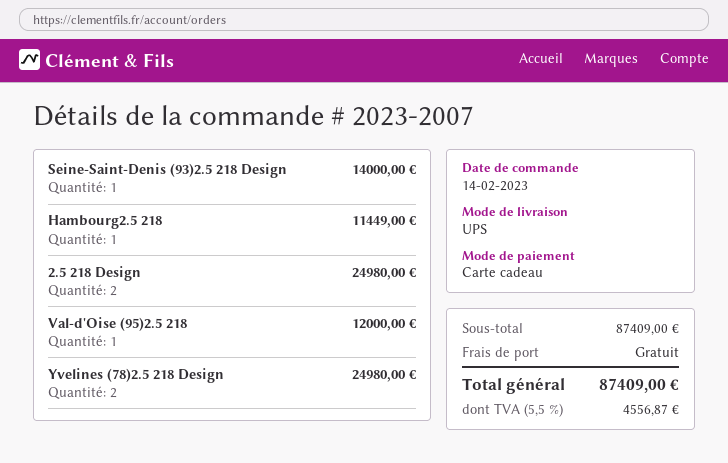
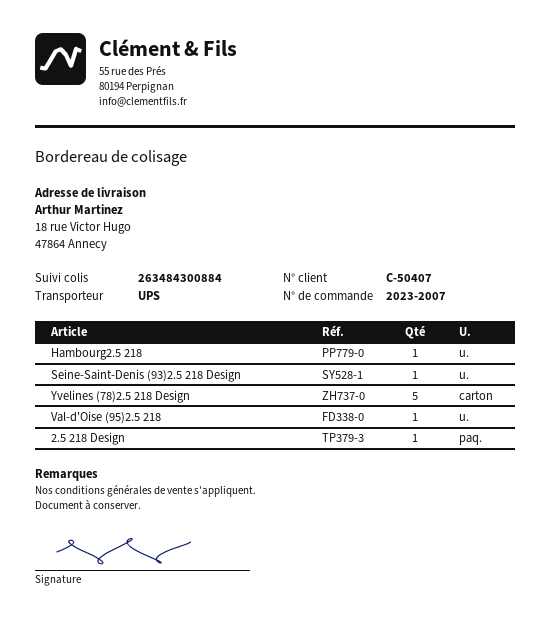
2.5 218 Design: 2 -> 1
Yvelines (78)2.5 218 Design: 2 -> 5

